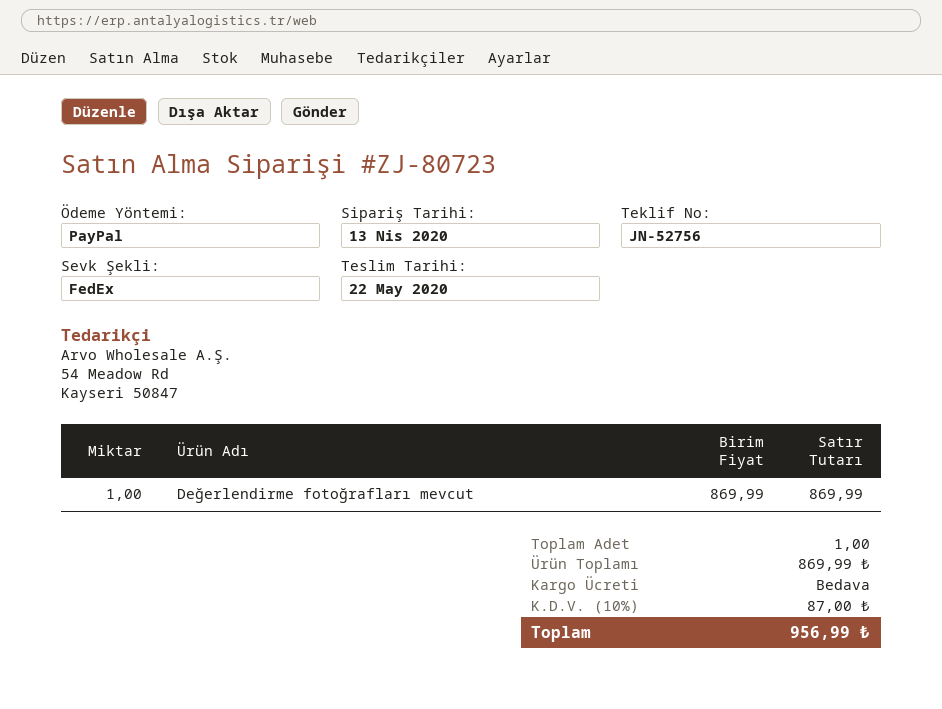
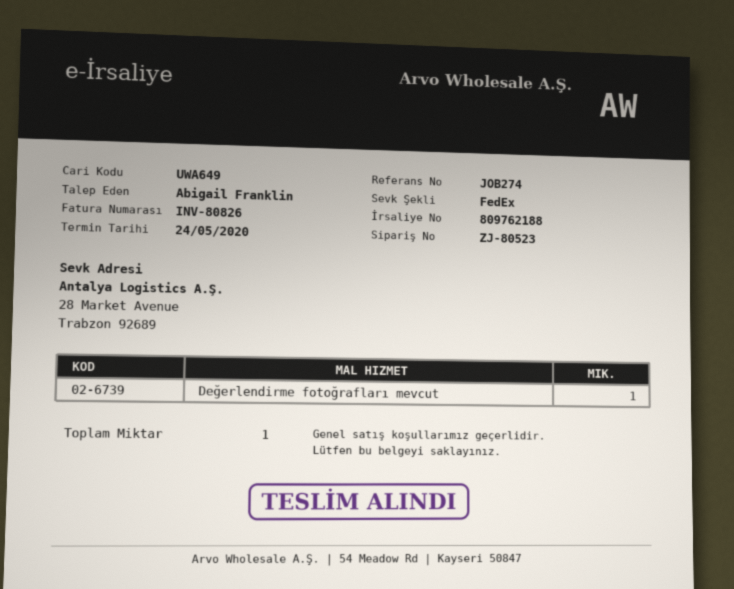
order number: ZJ-80723 -> ZJ-80523
delivery date: 2020-05-22 -> 2020-05-24

